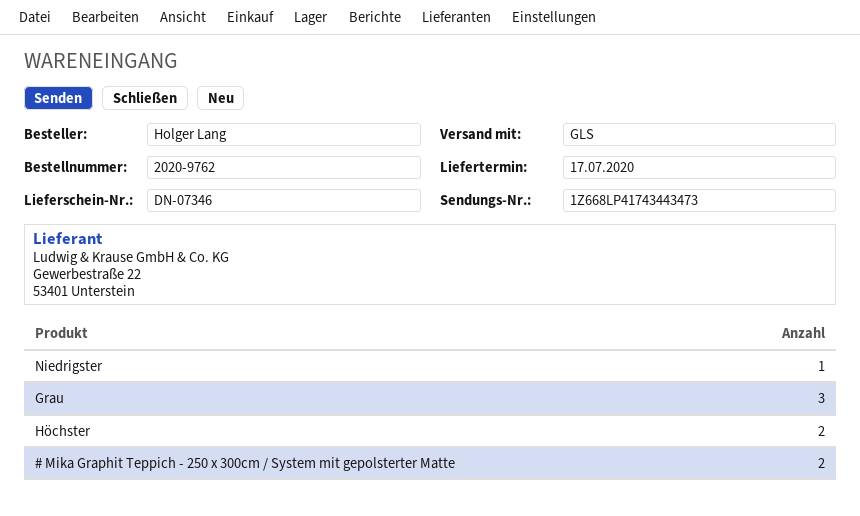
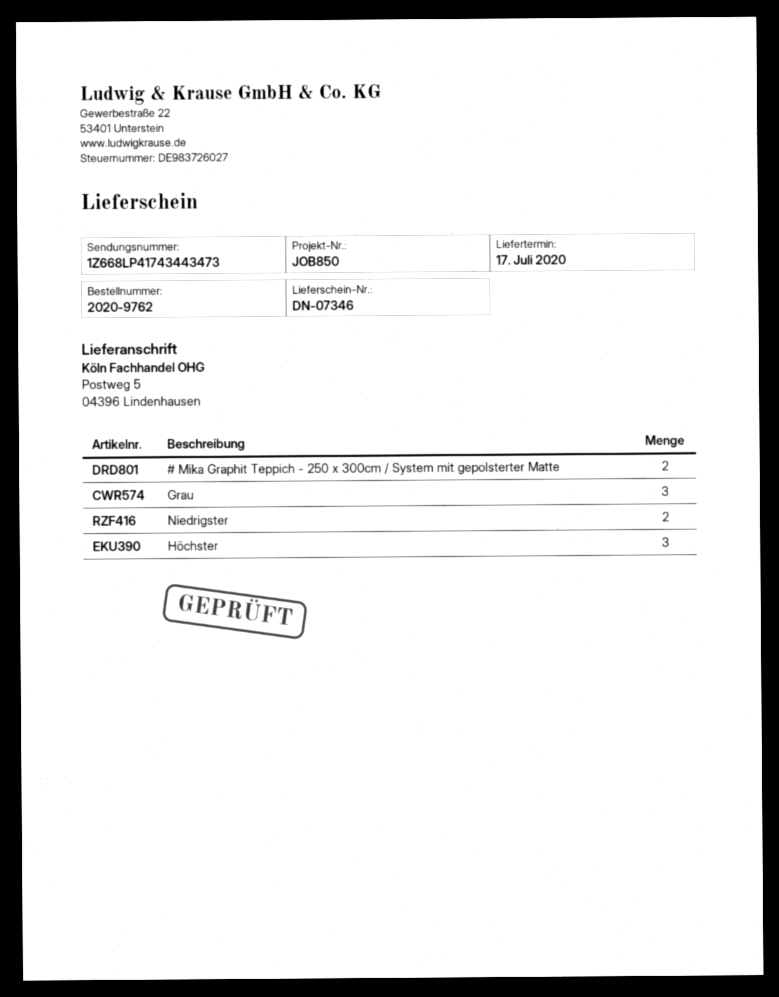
Niedrigster: 1 -> 2
Höchster: 2 -> 3

